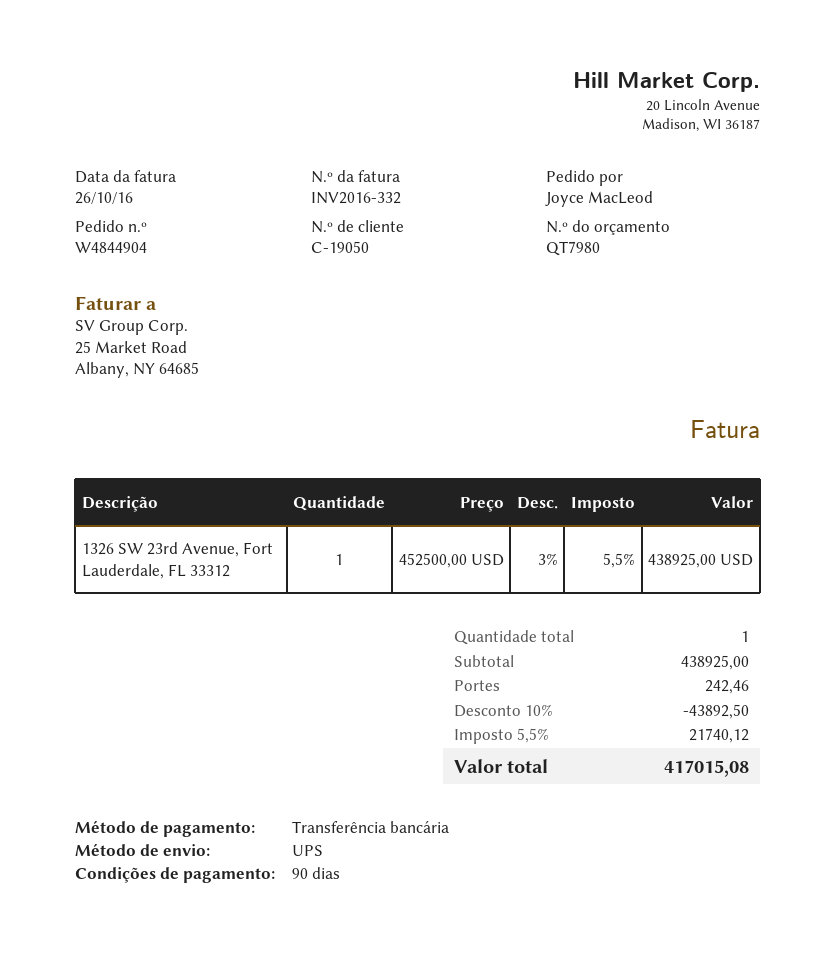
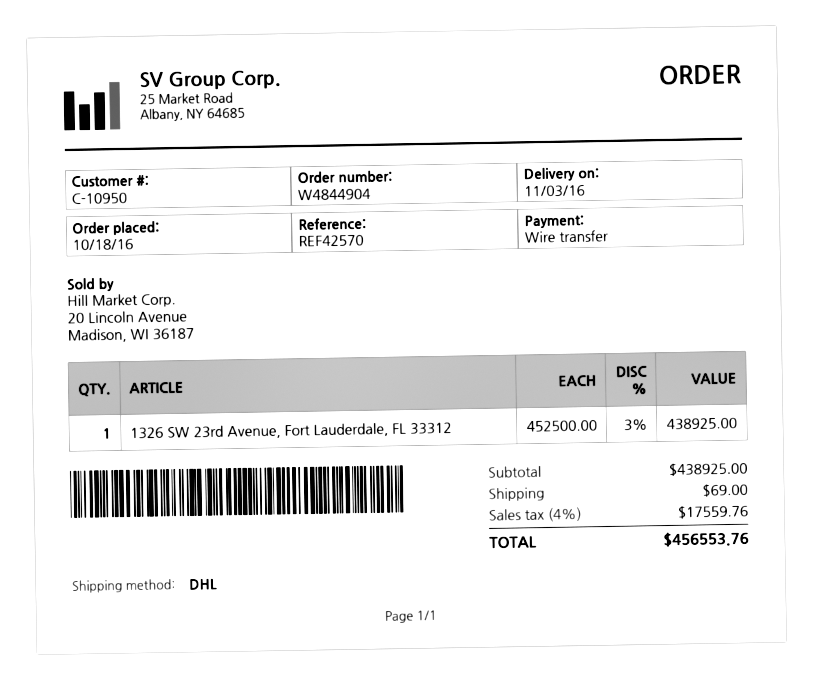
customer number: C-19050 -> C-10950
shipping method: UPS -> DHL
discount: 10% = 43892.50 -> none
shipping: 242.46 -> 69.00
tax: 5.5% = 21740.12 -> 4% = 17559.76
total: 417015.08 -> 456553.76

